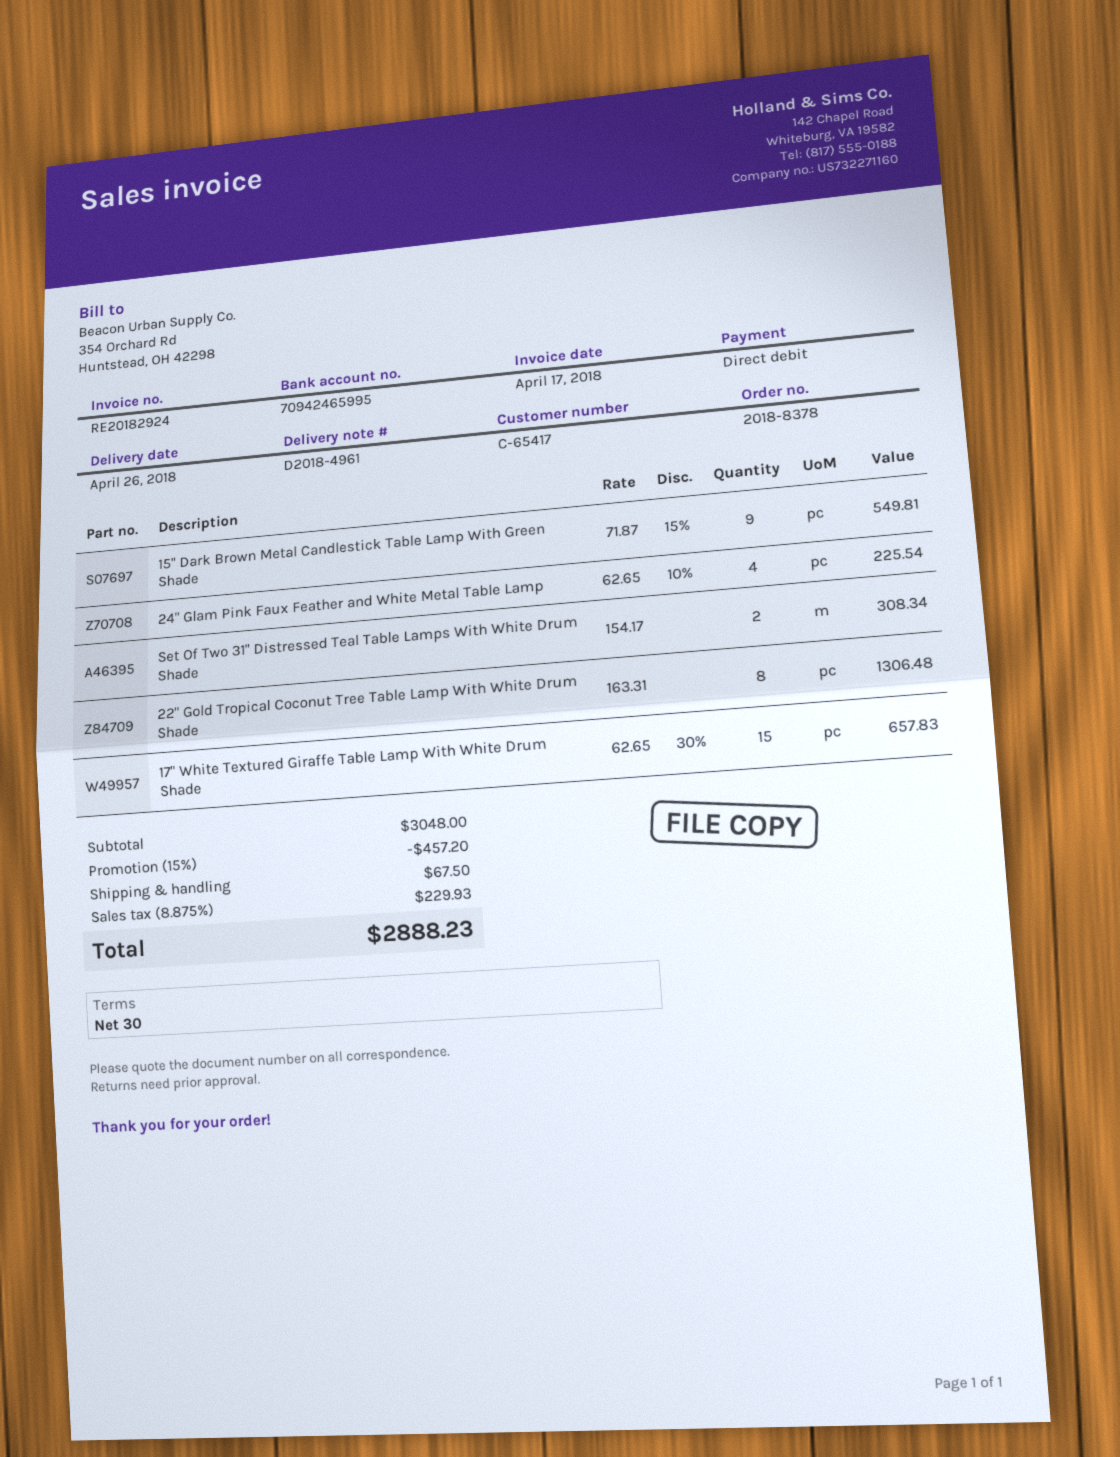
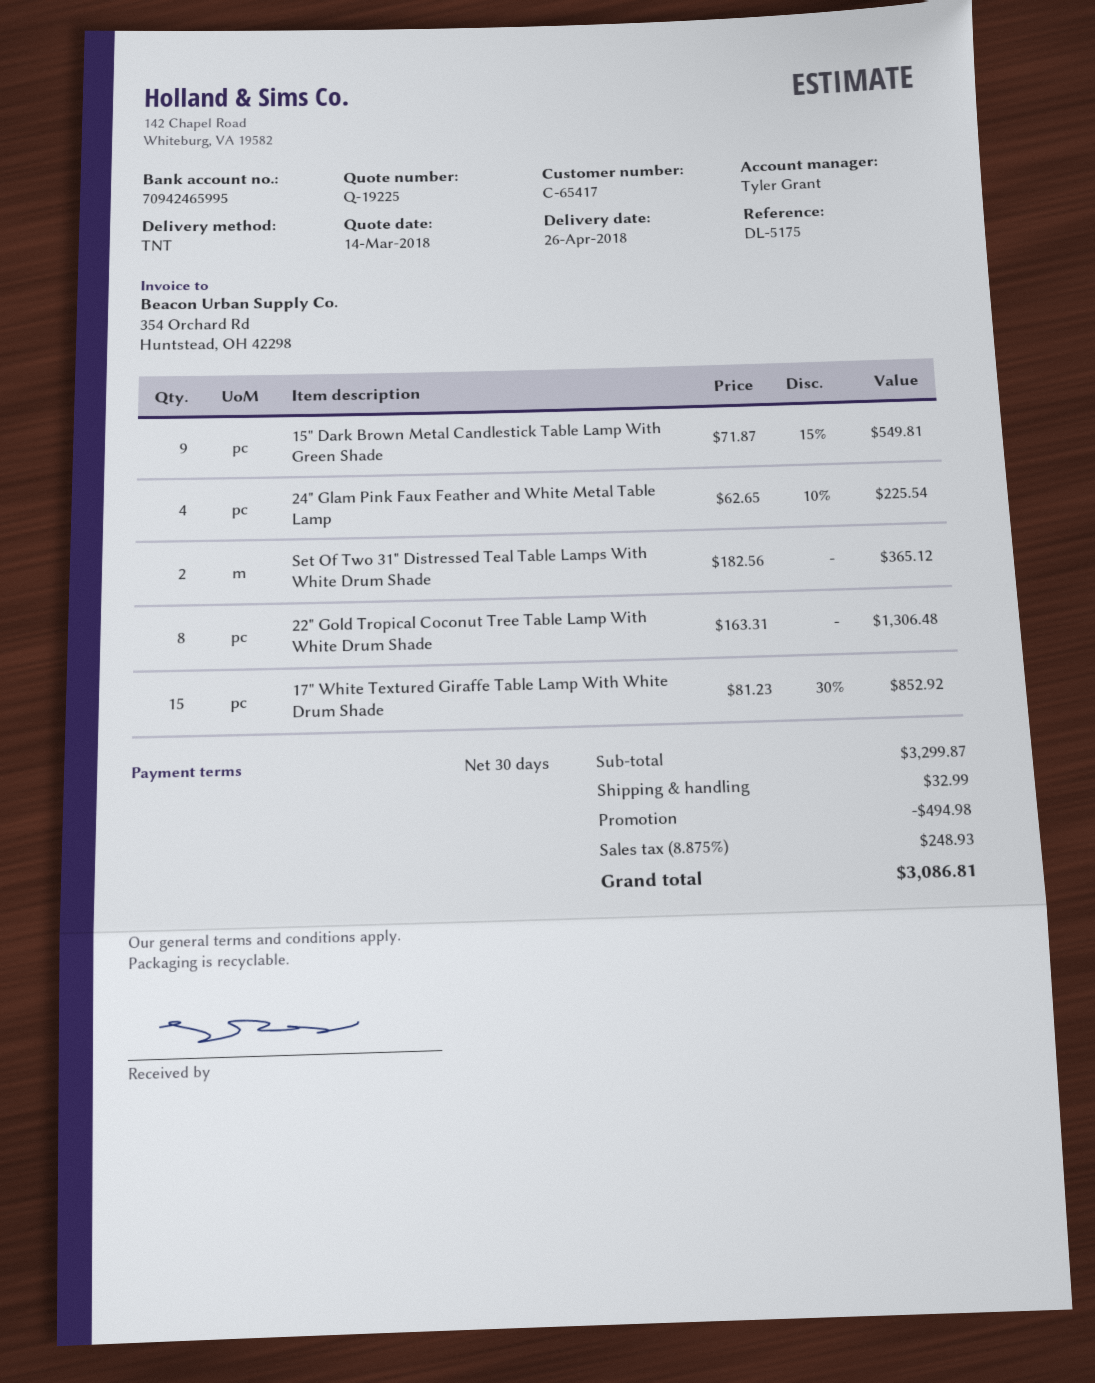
Set Of Two 31" Distressed Teal Table Lamps With White Drum Shade: 2 x 154.17 = 308.34 -> 2 x 182.56 = 365.12
17" White Textured Giraffe Table Lamp With White Drum Shade: 15 x 62.65 - 30% = 657.83 -> 15 x 81.23 - 30% = 852.92
subtotal: 3048.00 -> 3299.87
discount: 457.20 -> 494.98
shipping: 67.50 -> 32.99
tax: 8.875% = 229.93 -> 8.875% = 248.93
total: 2888.23 -> 3086.81

